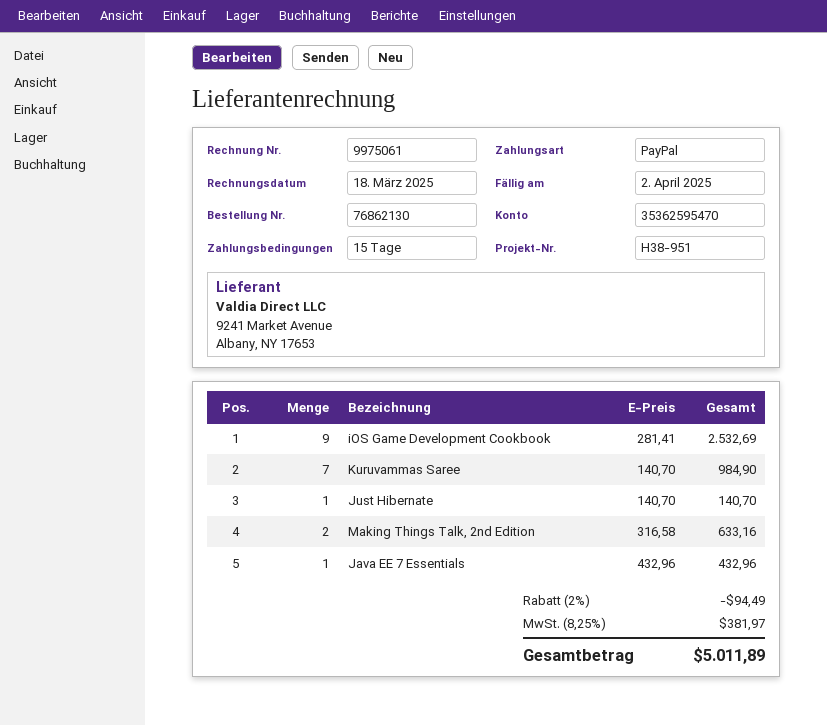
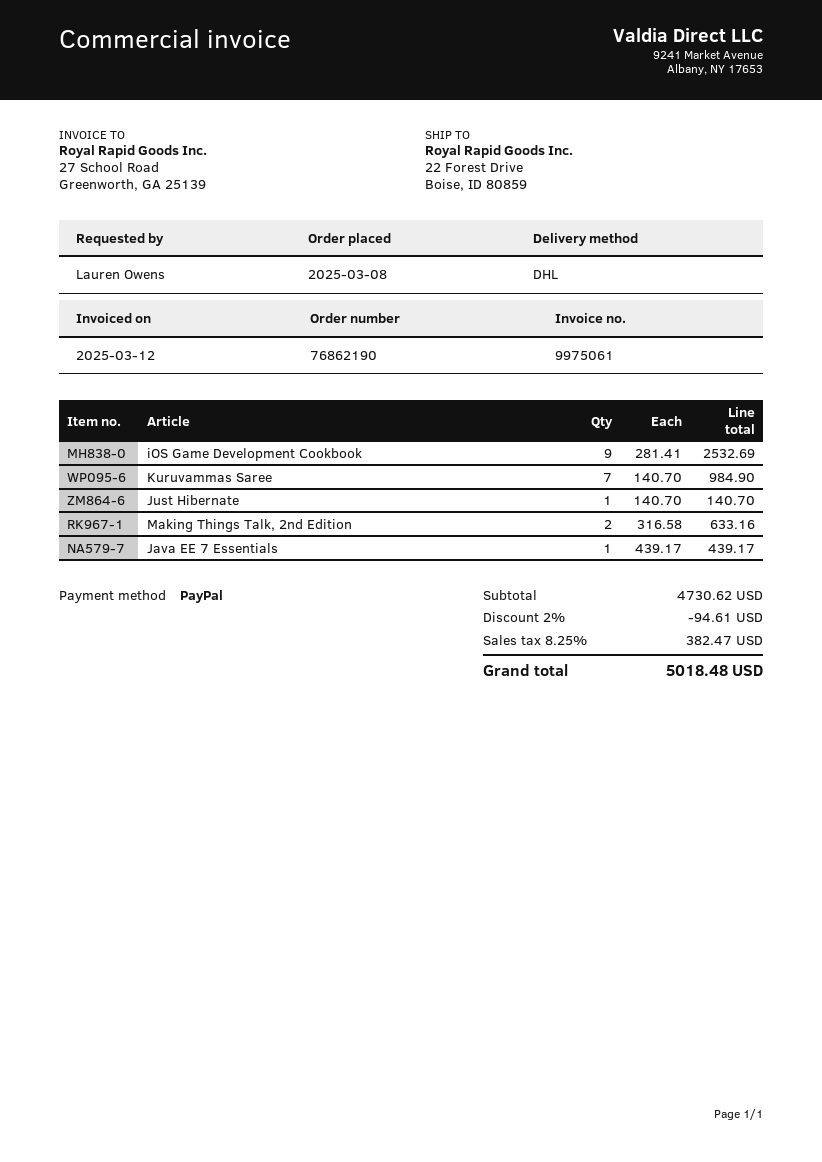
order number: 76862130 -> 76862190
invoice date: 2025-03-18 -> 2025-03-12
Java EE 7 Essentials: 1 x 432.96 = 432.96 -> 1 x 439.17 = 439.17
discount: 2% = 94.49 -> 2% = 94.61
tax: 8.25% = 381.97 -> 8.25% = 382.47
total: 5011.89 -> 5018.48

